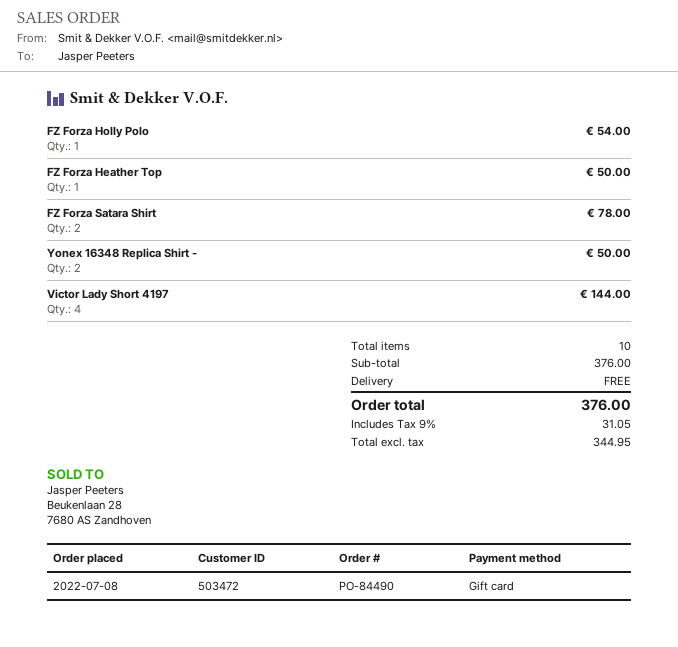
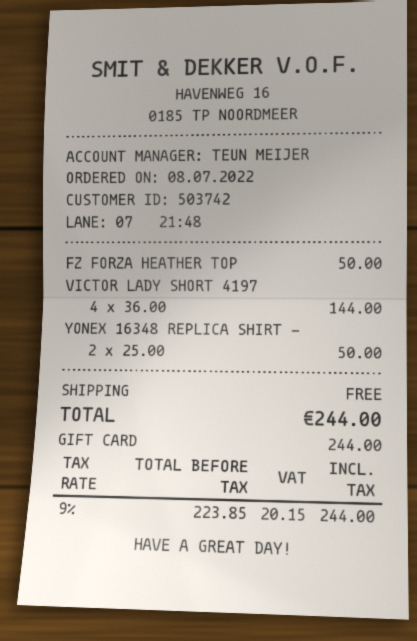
customer number: 503472 -> 503742
FZ Forza Holly Polo: 1 for 54.00 -> none
FZ Forza Satara Shirt: 2 for 78.00 -> none
net: 344.95 -> 223.85
tax: 9% = 31.05 -> 9% = 20.15
total: 376.00 -> 244.00

